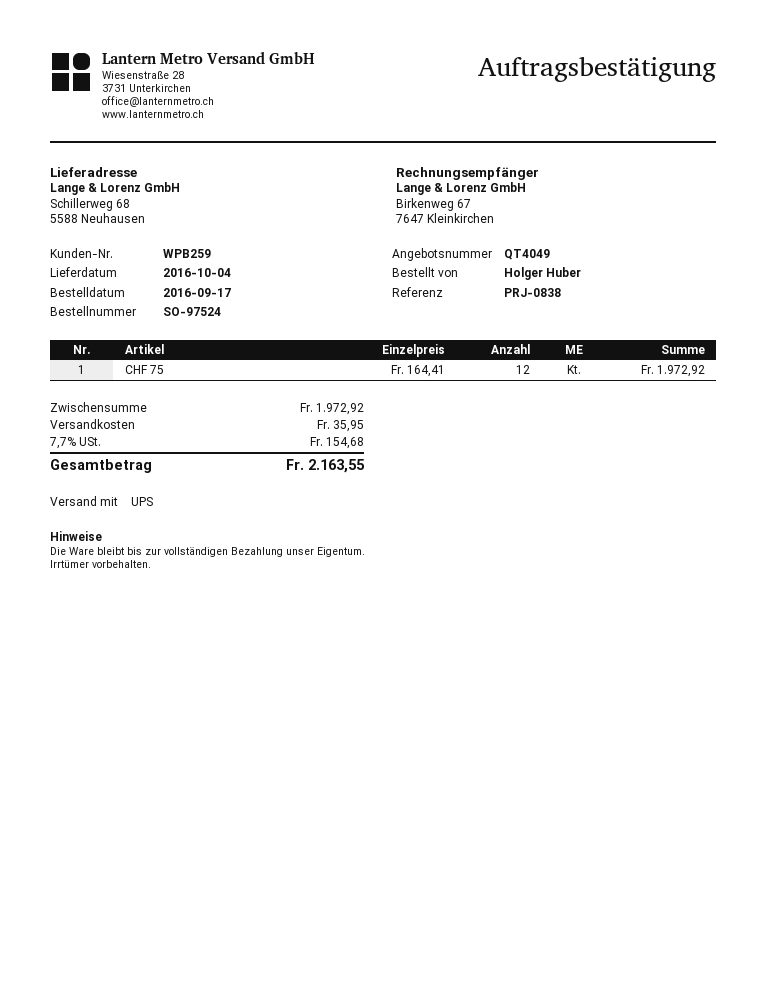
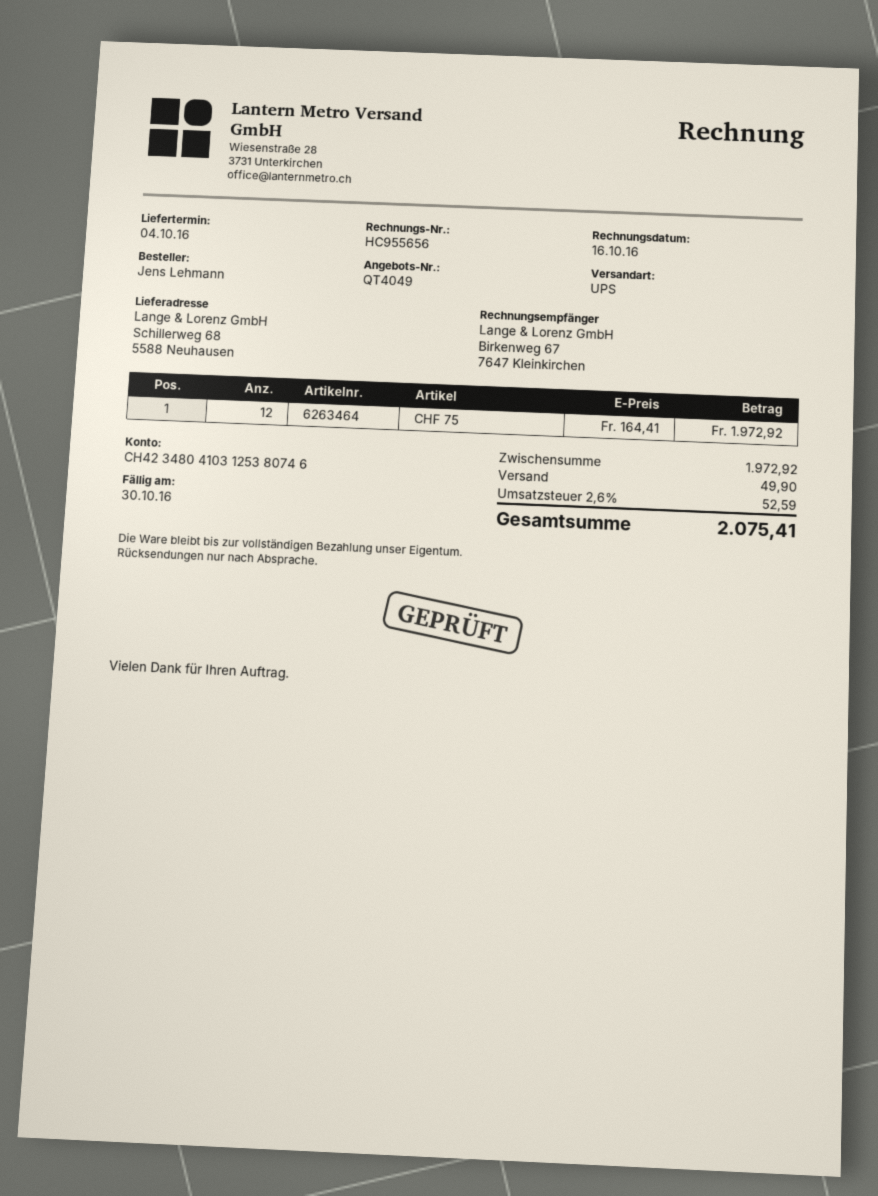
ordered by: Holger Huber -> Jens Lehmann
shipping: 35.95 -> 49.90
tax: 7.7% = 154.68 -> 2.6% = 52.59
total: 2163.55 -> 2075.41

